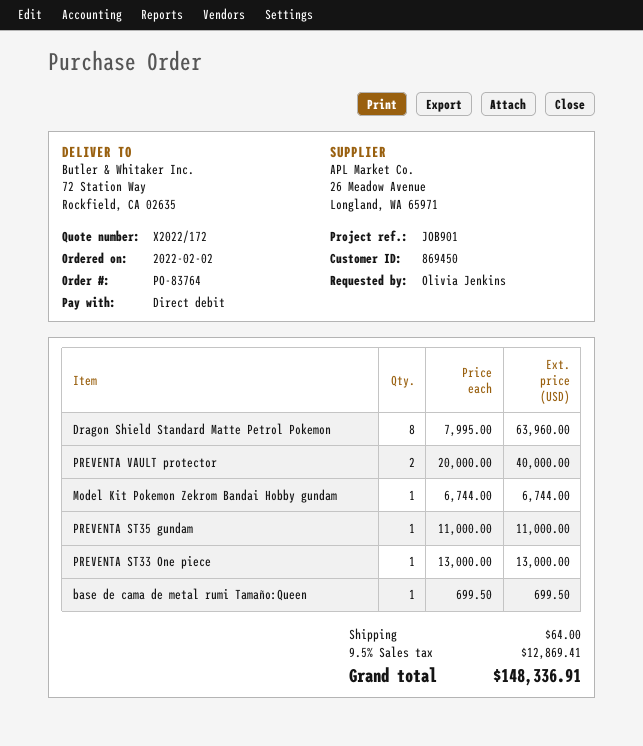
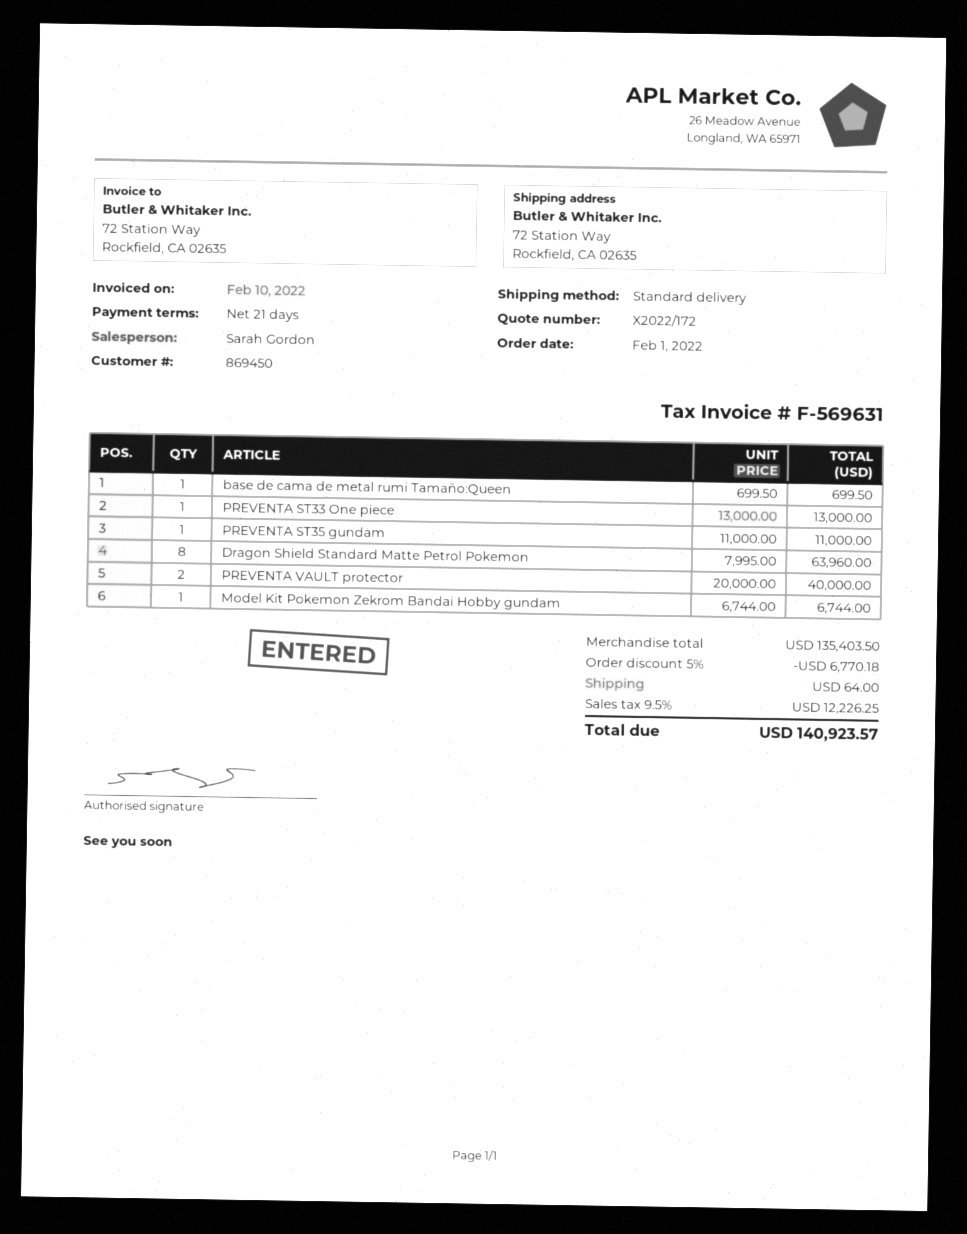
order date: 2022-02-02 -> 2022-02-01
discount: none -> 5% = 6770.18
tax: 9.5% = 12869.41 -> 9.5% = 12226.25
total: 148336.91 -> 140923.57

